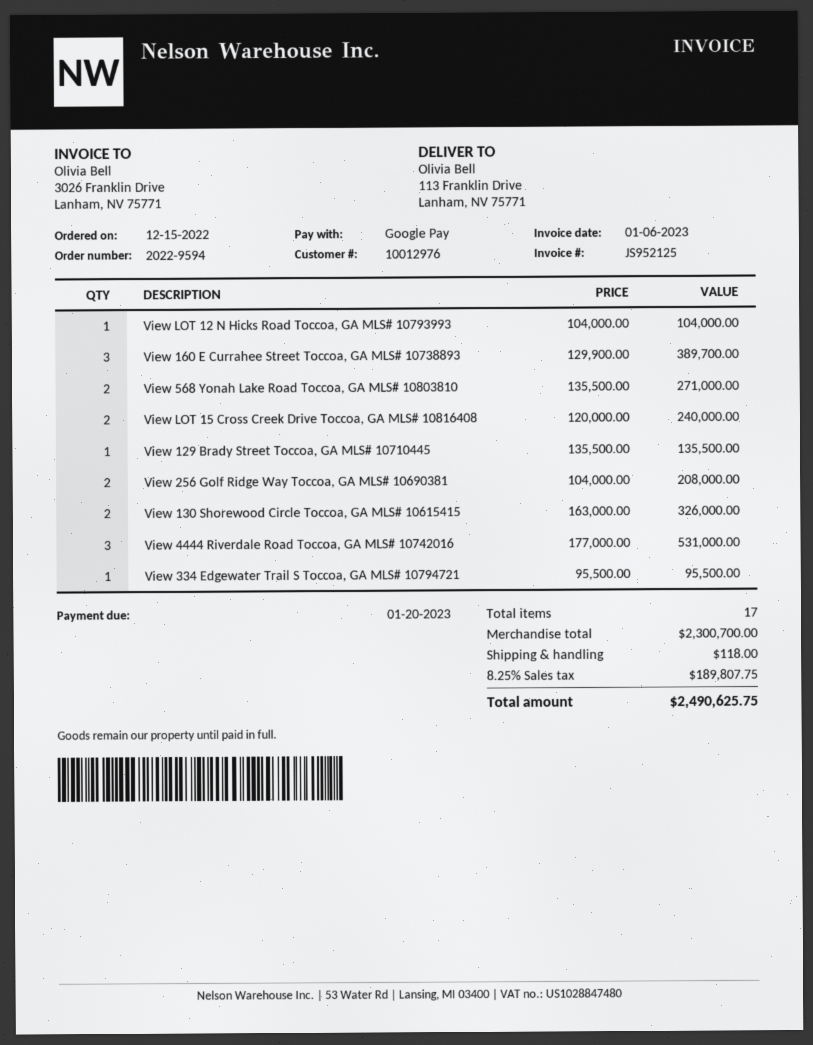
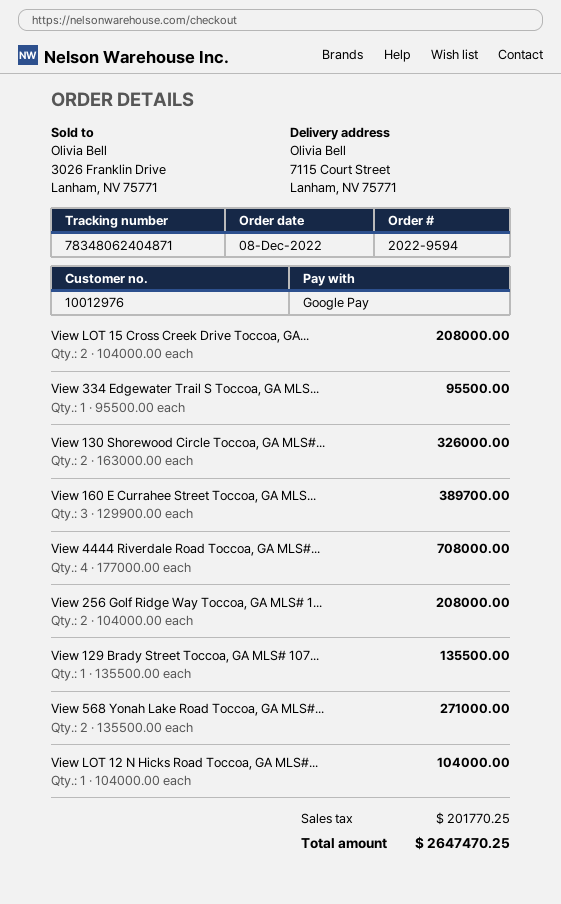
order date: 2022-12-15 -> 2022-12-08
ship to: 113 Franklin Drive, Lanham, NV 75771 -> 7115 Court Street, Lanham, NV 75771
View LOT 15 Cross Creek Drive Toccoa, GA MLS# 10816408: 2 x 120000.00 = 240000.00 -> 2 x 104000.00 = 208000.00
View 4444 Riverdale Road Toccoa, GA MLS# 10742016: 3 x 177000.00 = 531000.00 -> 4 x 177000.00 = 708000.00
shipping: 118.00 -> none
tax: 189807.75 -> 201770.25
total: 2490625.75 -> 2647470.25

